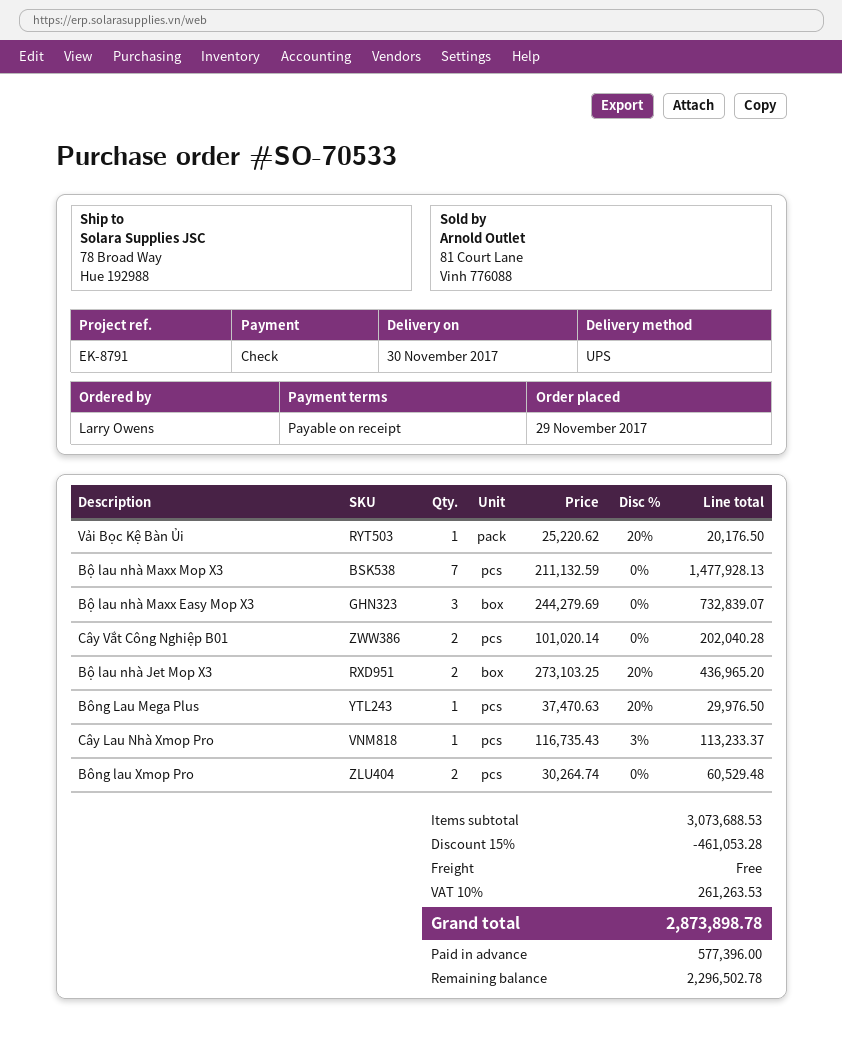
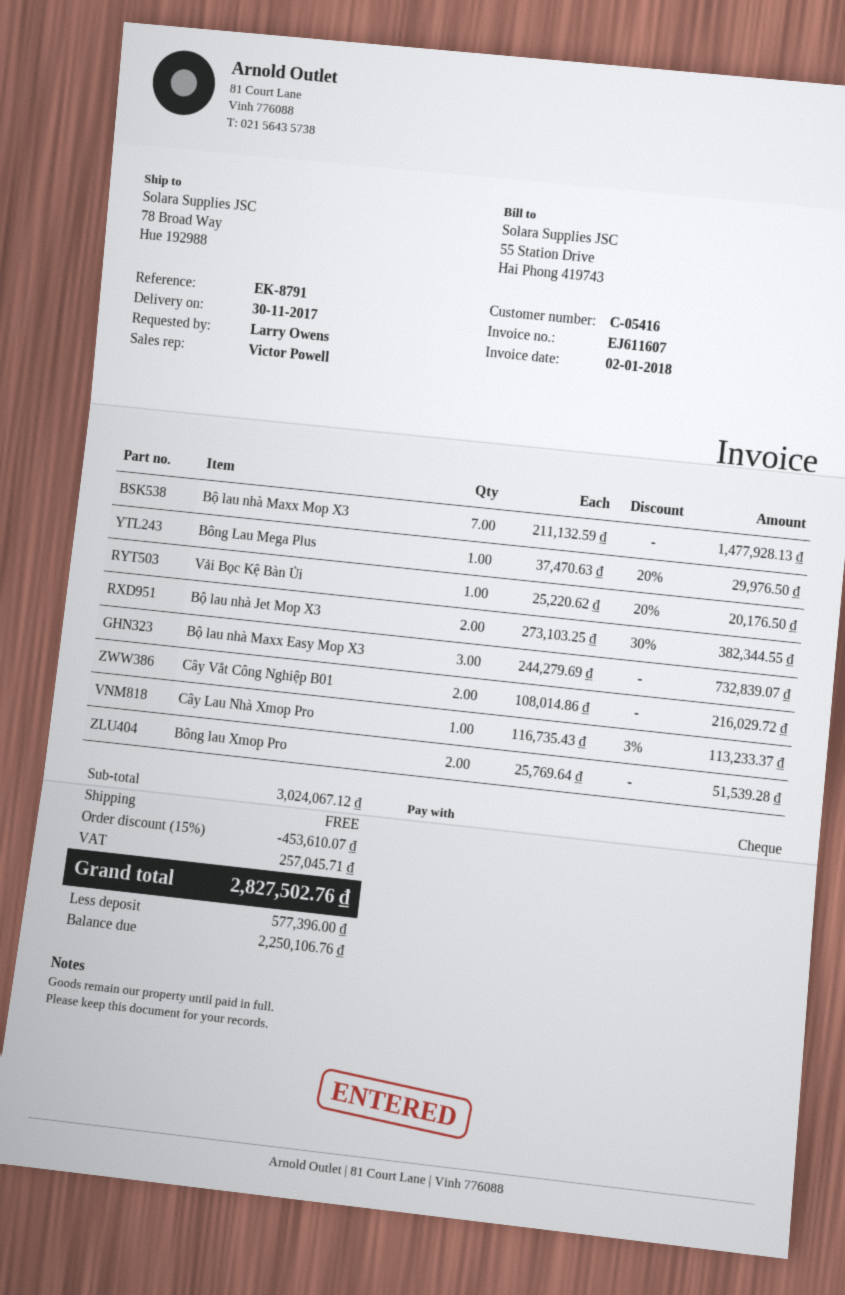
Cây Vắt Công Nghiệp B01: 2 x 101020.14 = 202040.28 -> 2 x 108014.86 = 216029.72
Bộ lau nhà Jet Mop X3: 2 x 273103.25 - 20% = 436965.20 -> 2 x 273103.25 - 30% = 382344.55
Bông lau Xmop Pro: 2 x 30264.74 = 60529.48 -> 2 x 25769.64 = 51539.28
subtotal: 3073688.53 -> 3024067.12
discount: 15% = 461053.28 -> 15% = 453610.07
tax: 261263.53 -> 257045.71
total: 2873898.78 -> 2827502.76
balance: 2296502.78 -> 2250106.76

